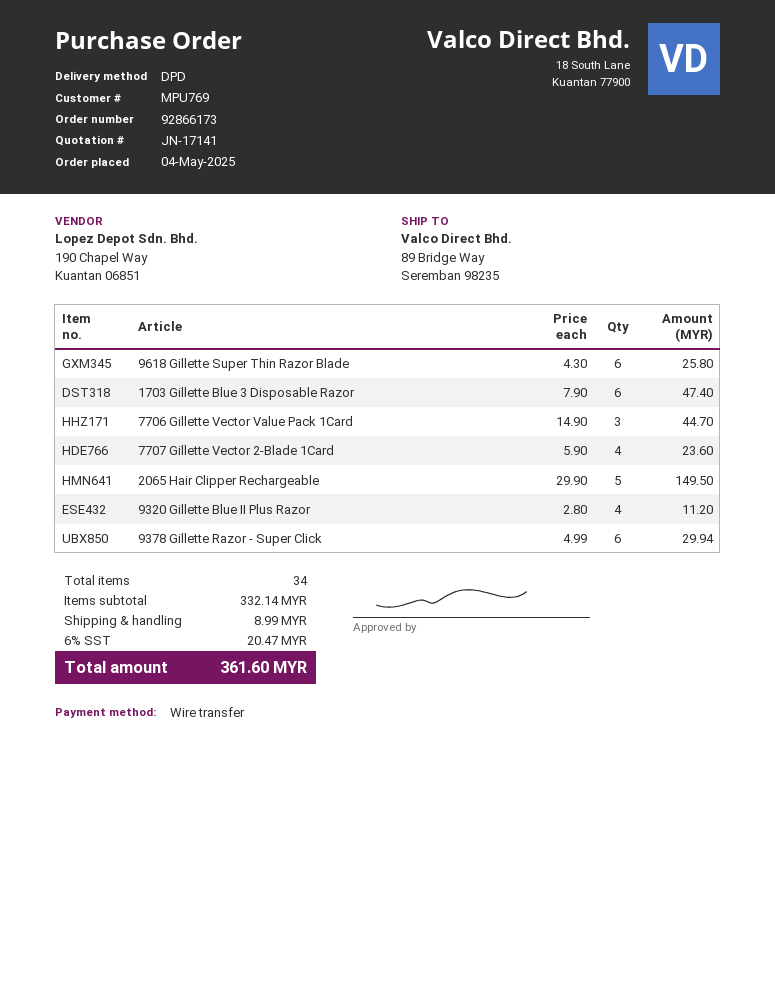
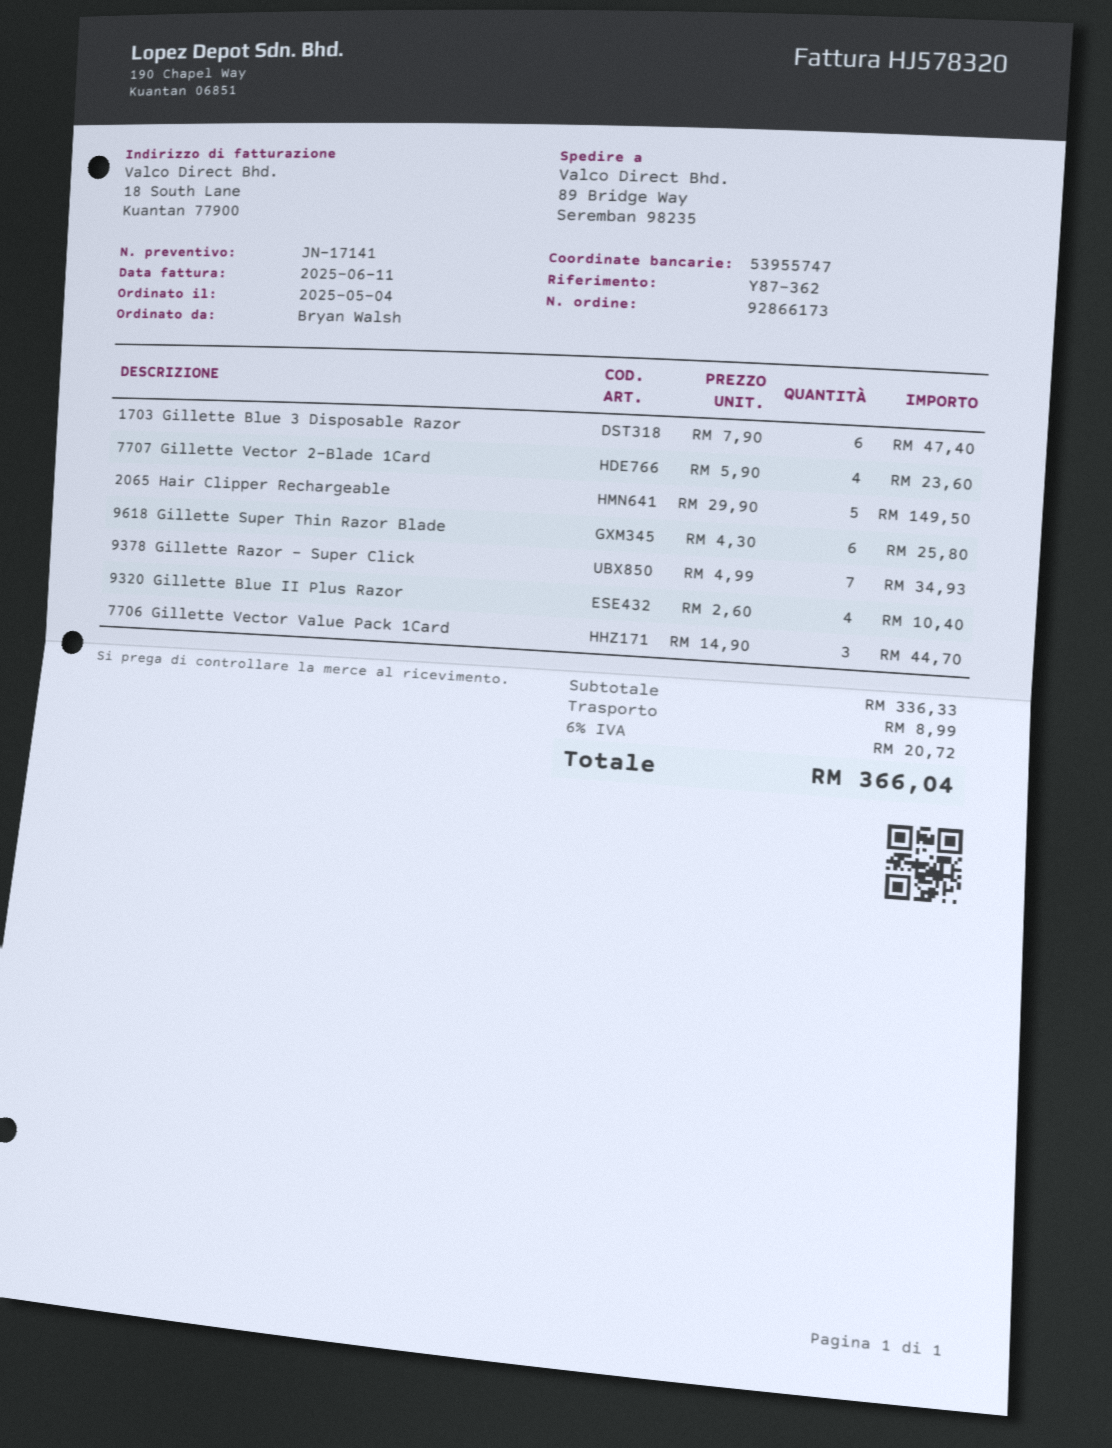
9320 Gillette Blue II Plus Razor: 4 x 2.80 = 11.20 -> 4 x 2.60 = 10.40
9378 Gillette Razor - Super Click: 6 x 4.99 = 29.94 -> 7 x 4.99 = 34.93
subtotal: 332.14 -> 336.33
tax: 6% = 20.47 -> 6% = 20.72
total: 361.60 -> 366.04

